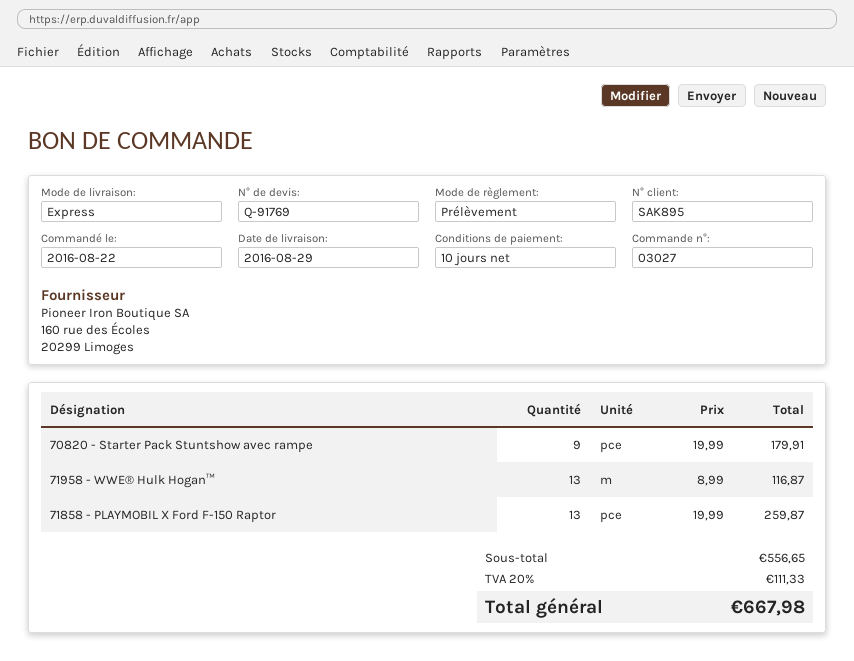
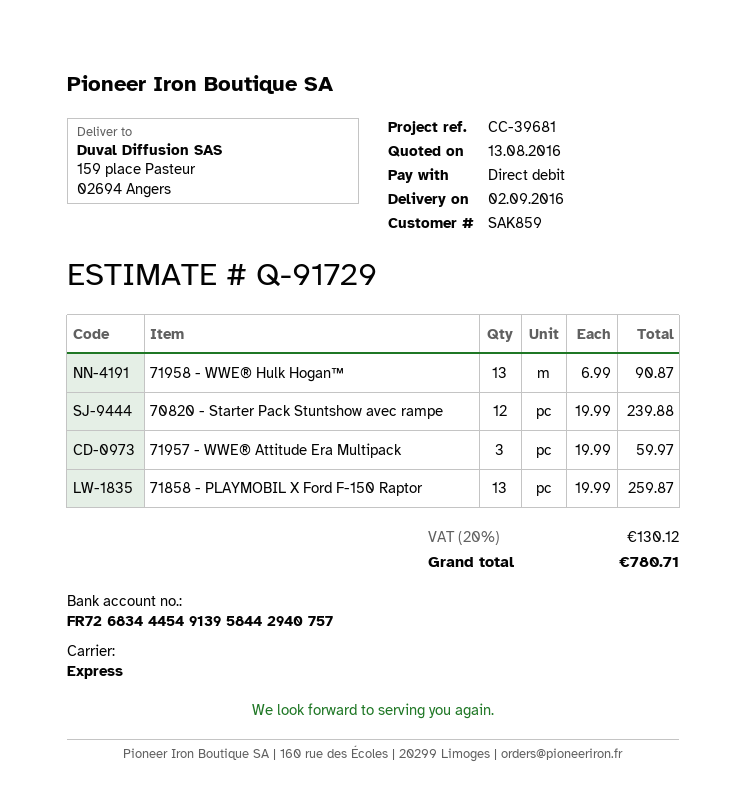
quote number: Q-91769 -> Q-91729
delivery date: 2016-08-29 -> 2016-09-02
customer number: SAK895 -> SAK859
70820 - Starter Pack Stuntshow avec rampe: 9 x 19.99 = 179.91 -> 12 x 19.99 = 239.88
71958 - WWE® Hulk Hogan™: 13 x 8.99 = 116.87 -> 13 x 6.99 = 90.87
71957 - WWE® Attitude Era Multipack: none -> 3 x 19.99 = 59.97
tax: 20% = 111.33 -> 20% = 130.12
total: 667.98 -> 780.71

